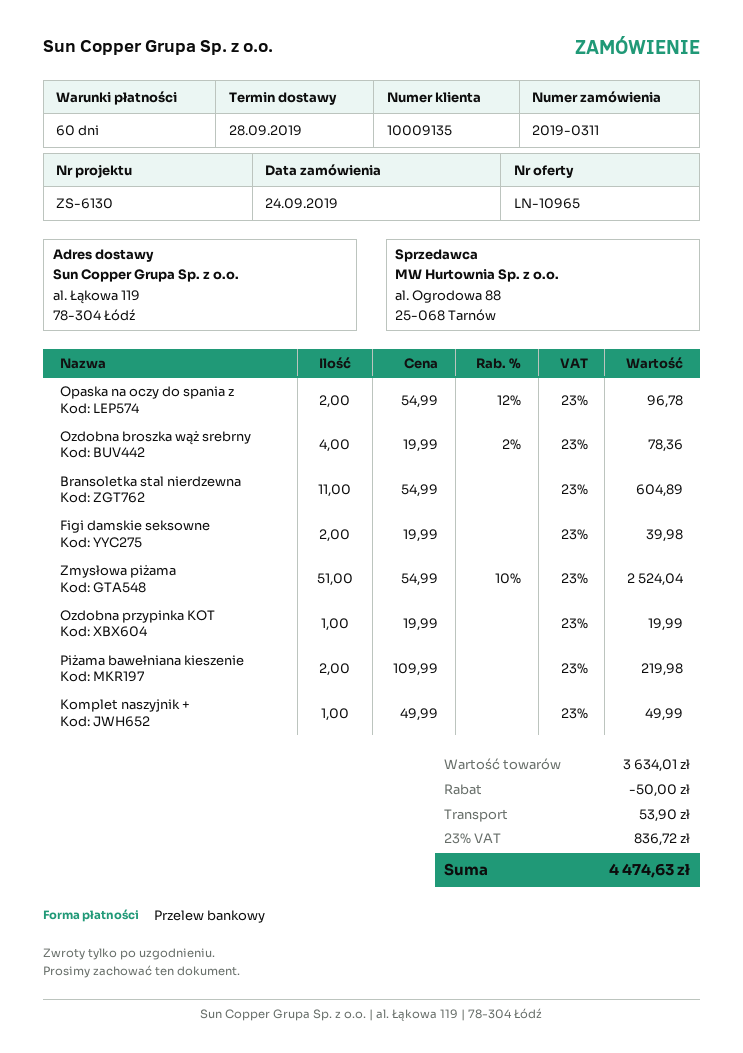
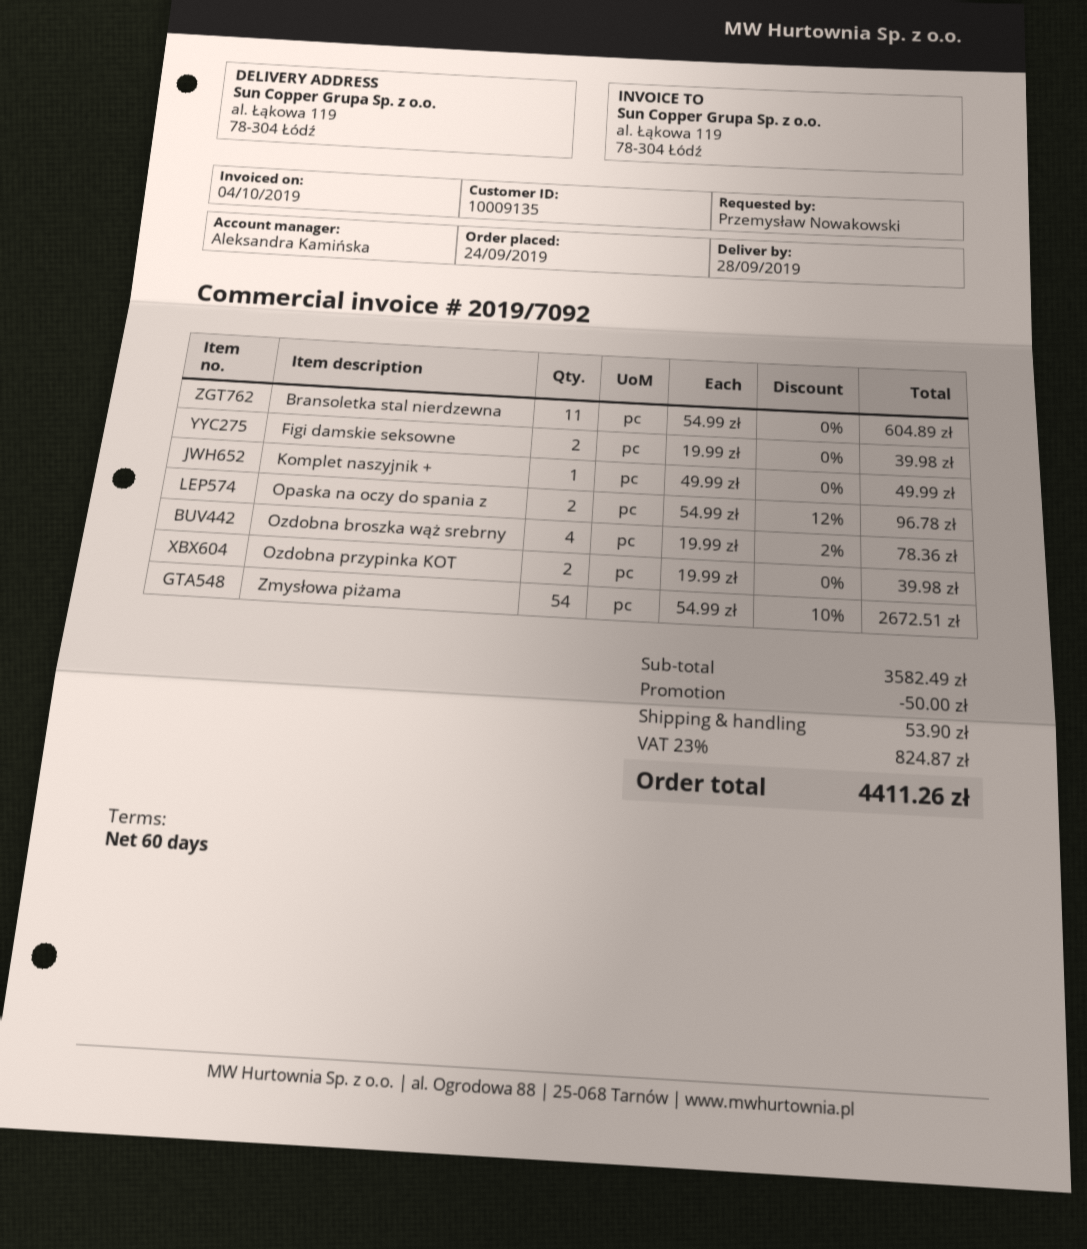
Zmysłowa piżama: 51 x 54.99 - 10% = 2524.04 -> 54 x 54.99 - 10% = 2672.51
Ozdobna przypinka KOT: 1 x 19.99 = 19.99 -> 2 x 19.99 = 39.98
Piżama bawełniana kieszenie: 2 x 109.99 = 219.98 -> none
subtotal: 3634.01 -> 3582.49
tax: 23% = 836.72 -> 23% = 824.87
total: 4474.63 -> 4411.26

